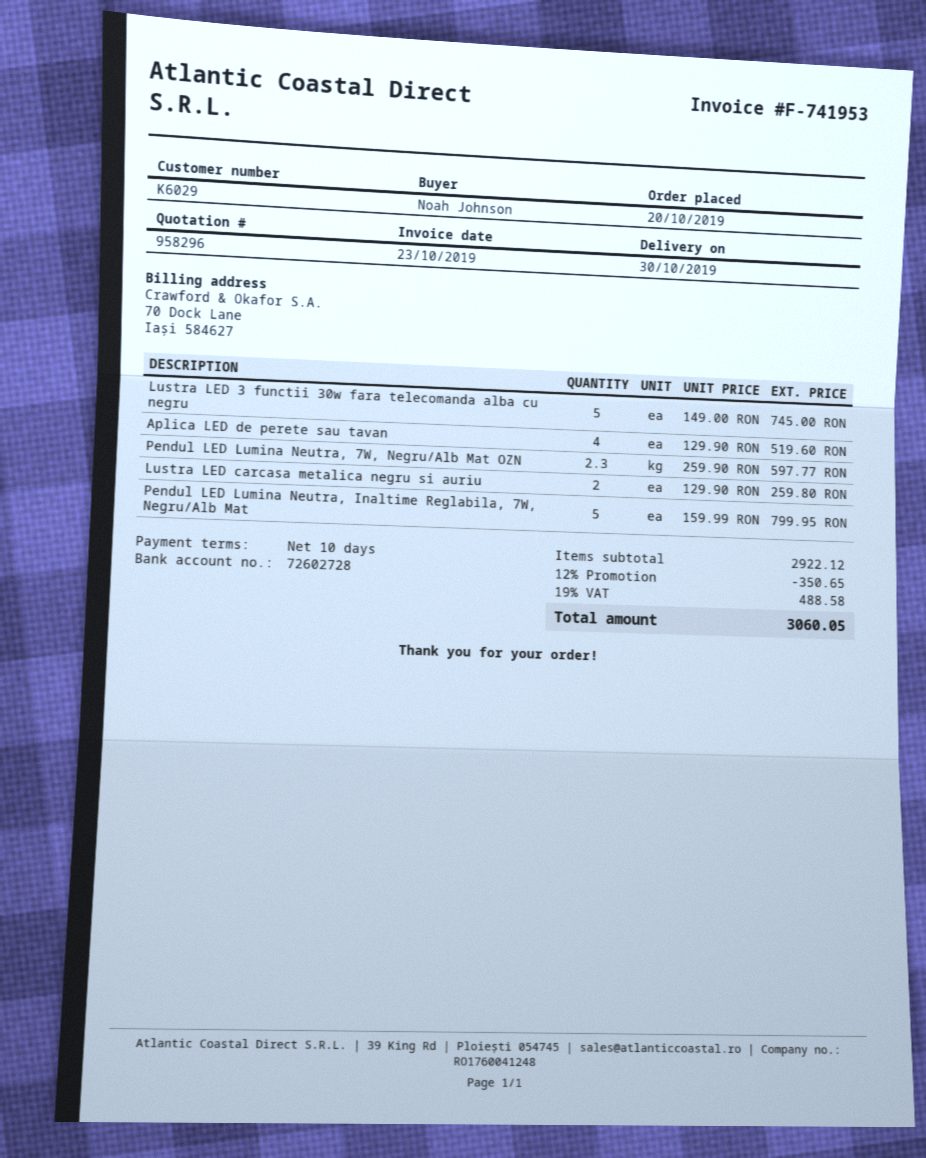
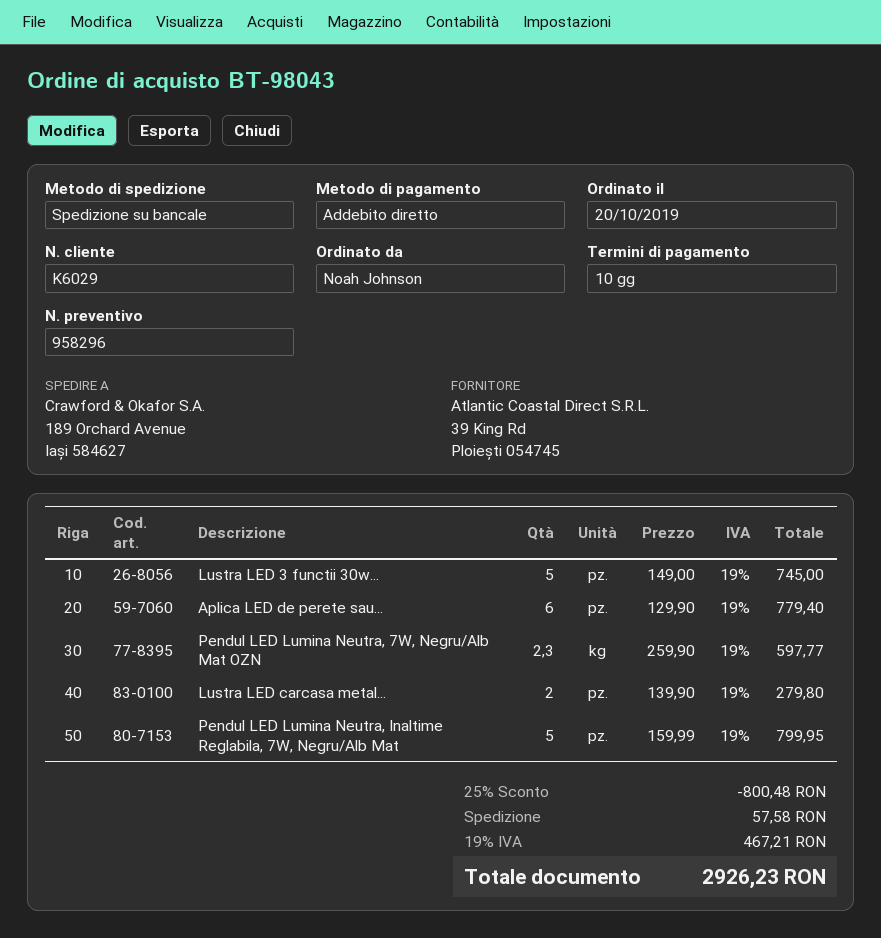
Aplica LED de perete sau tavan: 4 x 129.90 = 519.60 -> 6 x 129.90 = 779.40
Lustra LED carcasa metalica negru si auriu: 2 x 129.90 = 259.80 -> 2 x 139.90 = 279.80
discount: 12% = 350.65 -> 25% = 800.48
shipping: none -> 57.58
tax: 19% = 488.58 -> 19% = 467.21
total: 3060.05 -> 2926.23

